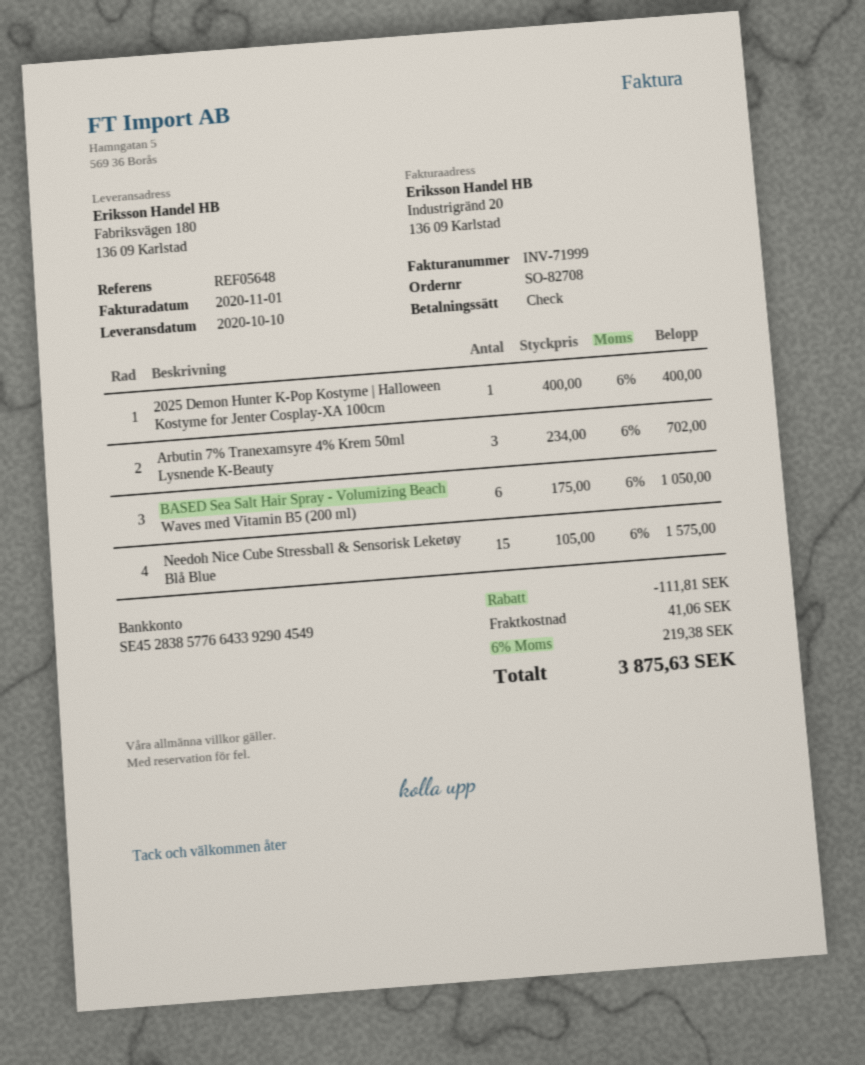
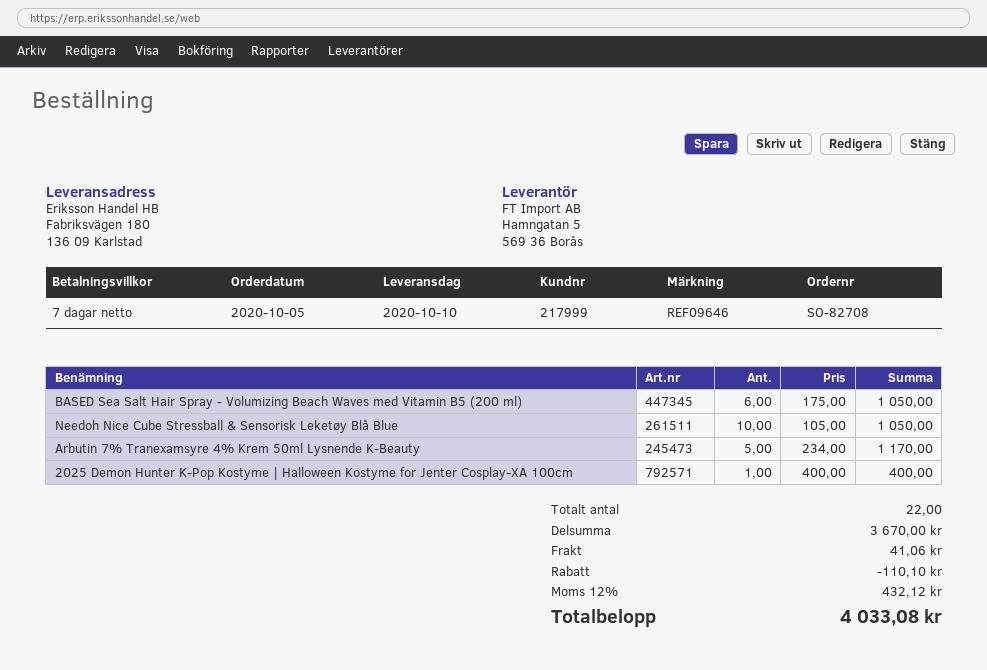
reference: REF05648 -> REF09646
Arbutin 7% Tranexamsyre 4% Krem 50ml Lysnende K-Beauty: 3 x 234.00 = 702.00 -> 5 x 234.00 = 1170.00
Needoh Nice Cube Stressball & Sensorisk Leketøy Blå Blue: 15 x 105.00 = 1575.00 -> 10 x 105.00 = 1050.00
discount: 111.81 -> 110.10
tax: 6% = 219.38 -> 12% = 432.12
total: 3875.63 -> 4033.08

